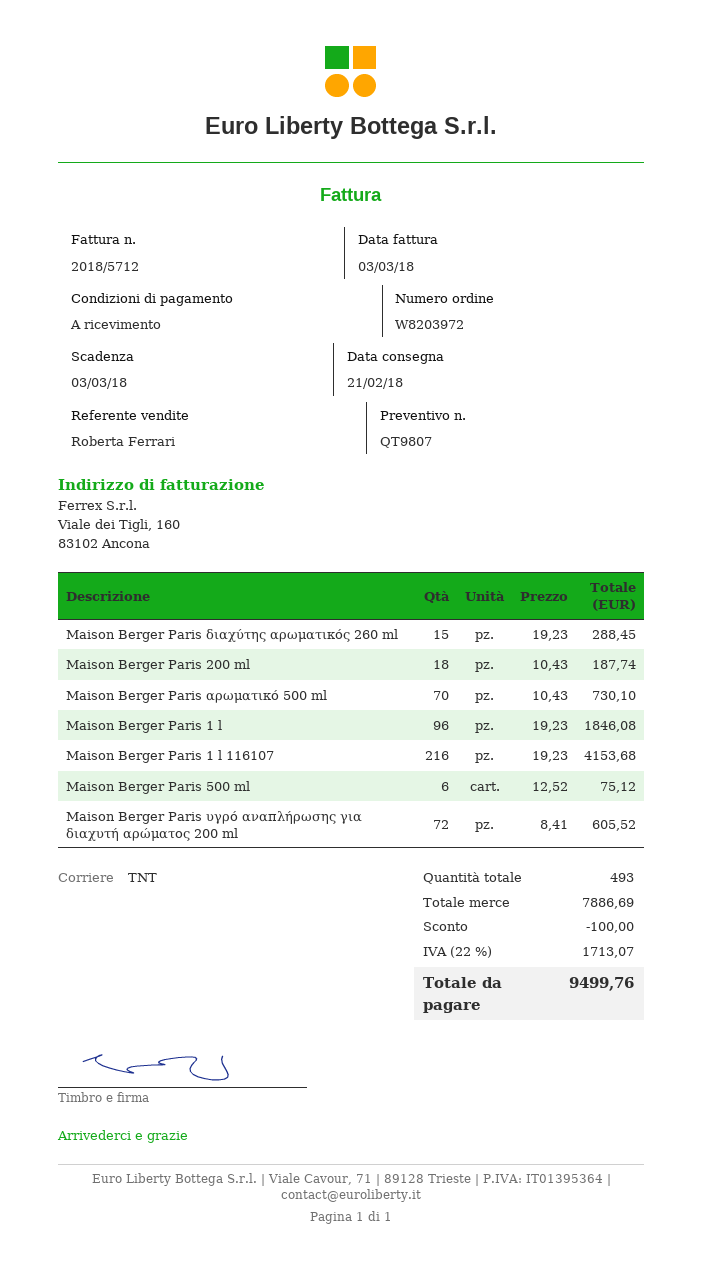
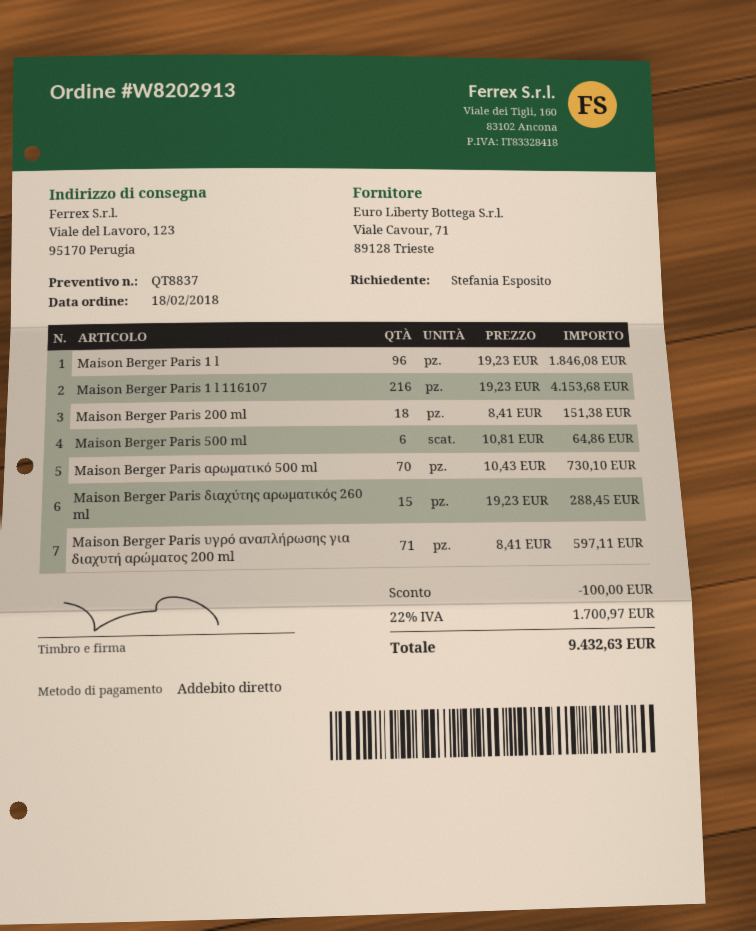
quote number: QT9807 -> QT8837
order number: W8203972 -> W8202913
Maison Berger Paris 200 ml: 18 x 10.43 = 187.74 -> 18 x 8.41 = 151.38
Maison Berger Paris 500 ml: 6 x 12.52 = 75.12 -> 6 x 10.81 = 64.86
Maison Berger Paris υγρό αναπλήρωσης για διαχυτή αρώματος 200 ml: 72 x 8.41 = 605.52 -> 71 x 8.41 = 597.11
tax: 22% = 1713.07 -> 22% = 1700.97
total: 9499.76 -> 9432.63

